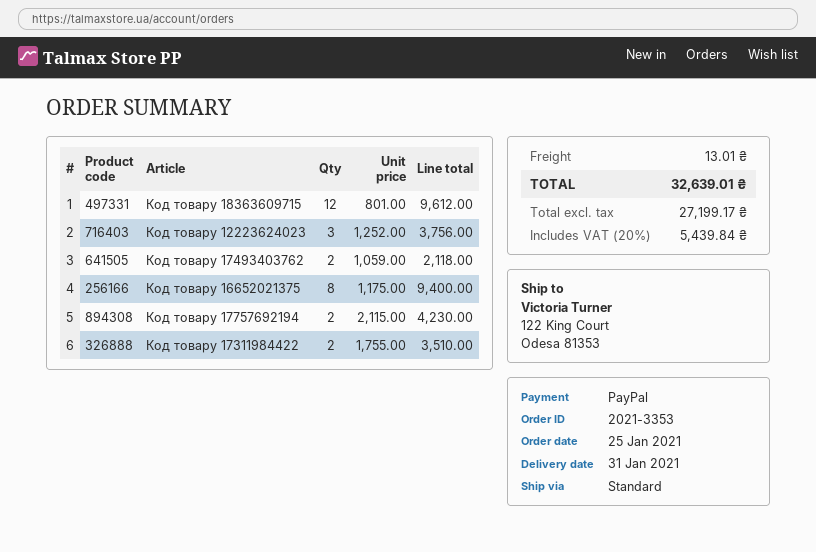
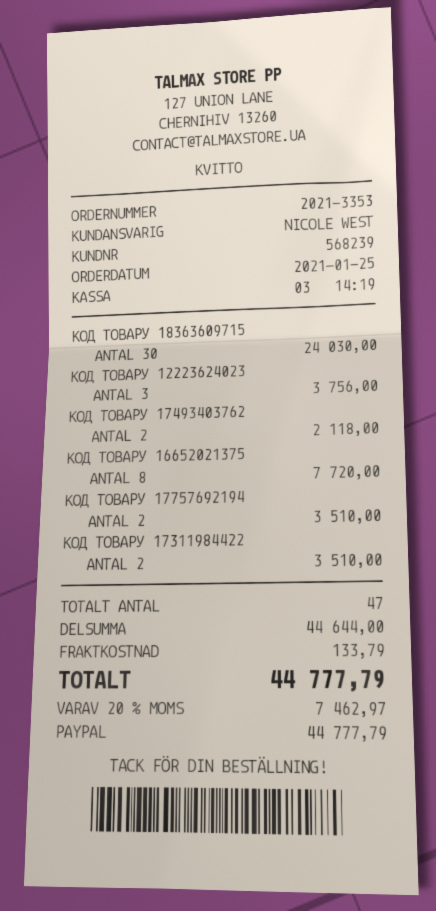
Код товару 18363609715: 12 for 9612.00 -> 30 for 24030.00
Код товару 16652021375: 8 for 9400.00 -> 8 for 7720.00
Код товару 17757692194: 2 for 4230.00 -> 2 for 3510.00
shipping: 13.01 -> 133.79
tax: 20% = 5439.84 -> 20% = 7462.97
total: 32639.01 -> 44777.79

